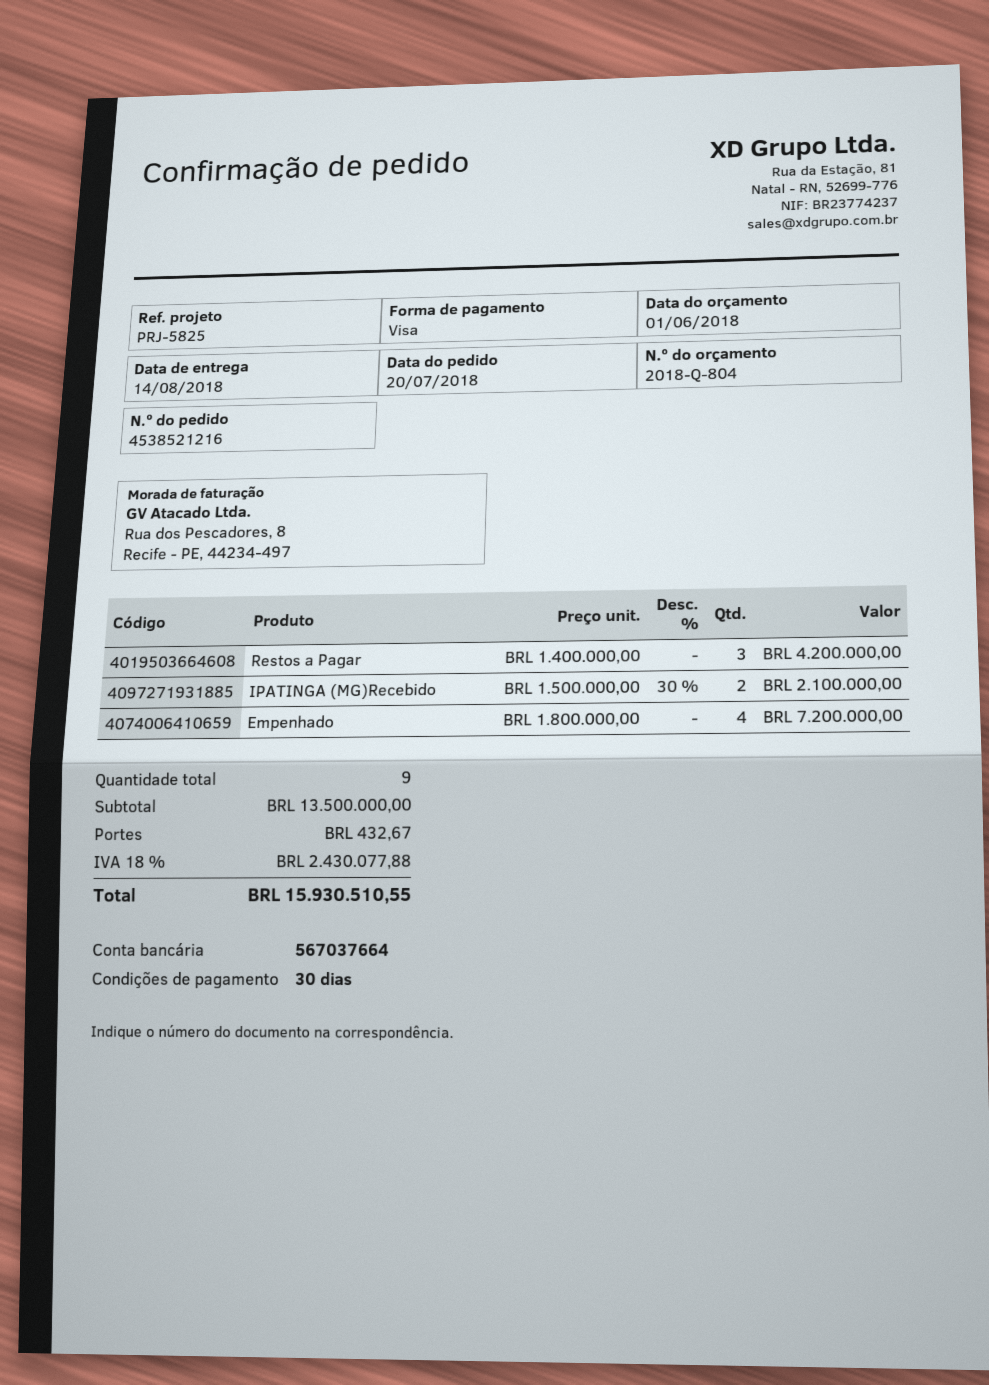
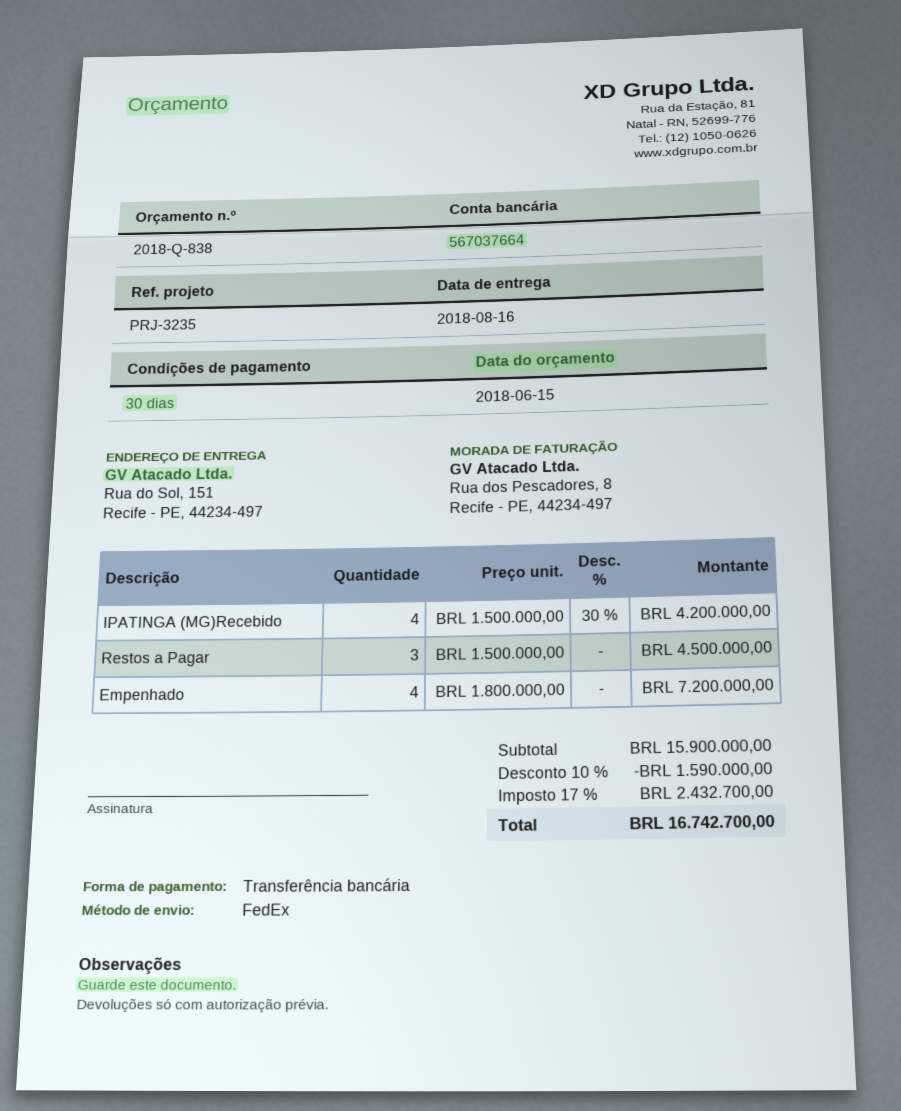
quote number: 2018-Q-804 -> 2018-Q-838
quote date: 2018-06-01 -> 2018-06-15
delivery date: 2018-08-14 -> 2018-08-16
reference: PRJ-5825 -> PRJ-3235
payment method: Visa -> bank transfer
Restos a Pagar: 3 x 1400000.00 = 4200000.00 -> 3 x 1500000.00 = 4500000.00
IPATINGA (MG)Recebido: 2 x 1500000.00 - 30% = 2100000.00 -> 4 x 1500000.00 - 30% = 4200000.00
subtotal: 13500000.00 -> 15900000.00
discount: none -> 10% = 1590000.00
shipping: 432.67 -> none
tax: 18% = 2430077.88 -> 17% = 2432700.00
total: 15930510.55 -> 16742700.00

